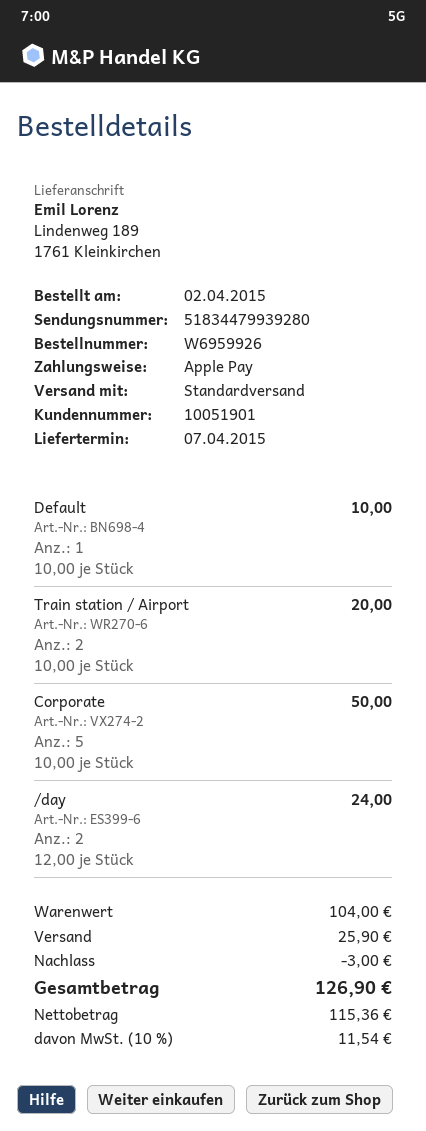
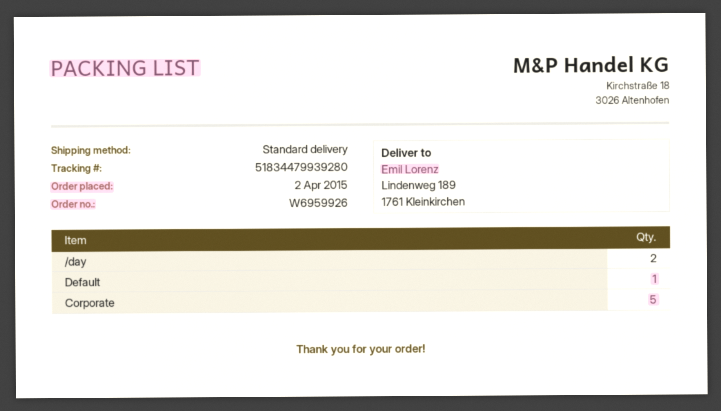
Train station / Airport: 2 -> none

